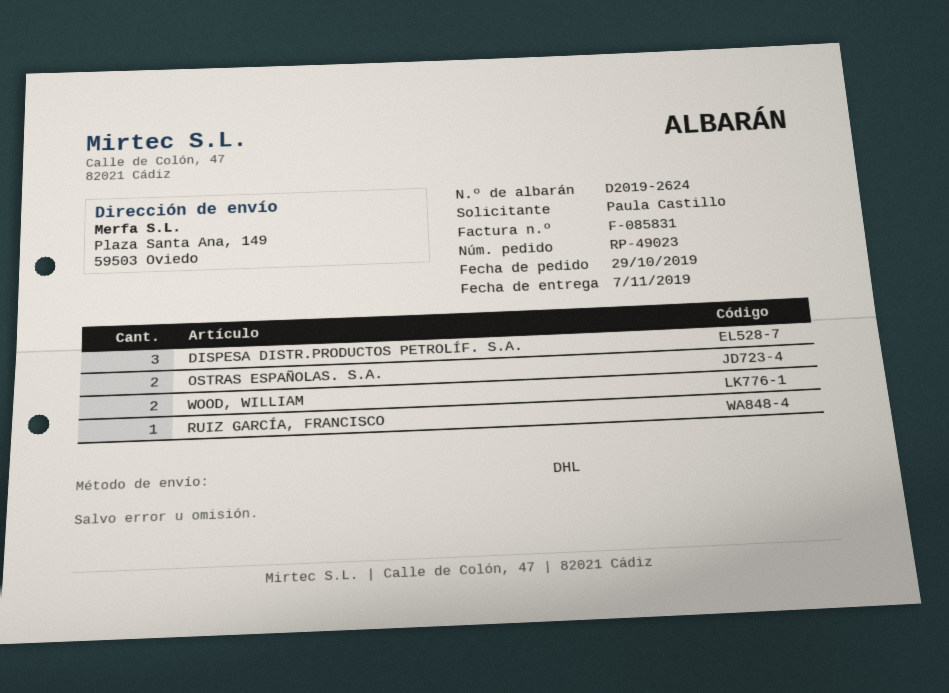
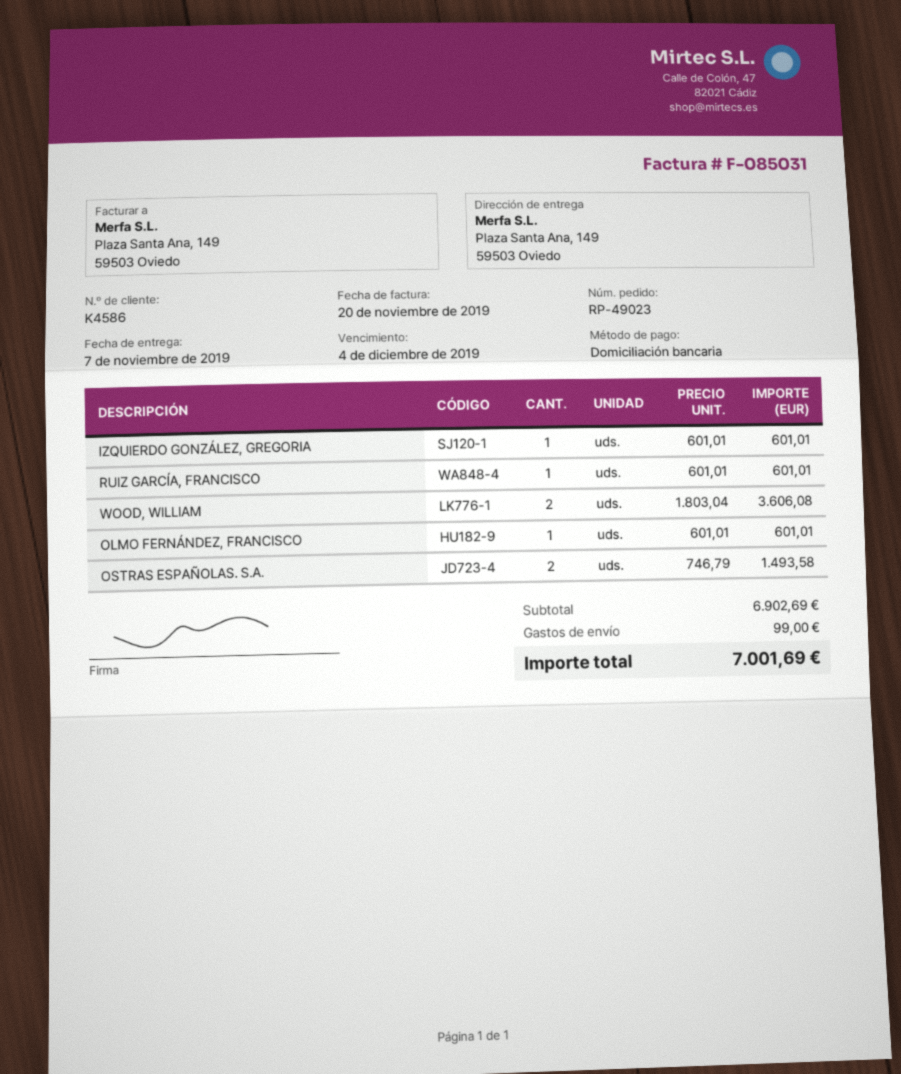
invoice number: F-085831 -> F-085031
DISPESA DISTR.PRODUCTOS PETROLÍF. S.A.: 3 -> none
IZQUIERDO GONZÁLEZ, GREGORIA: none -> 1
OLMO FERNÁNDEZ, FRANCISCO: none -> 1

